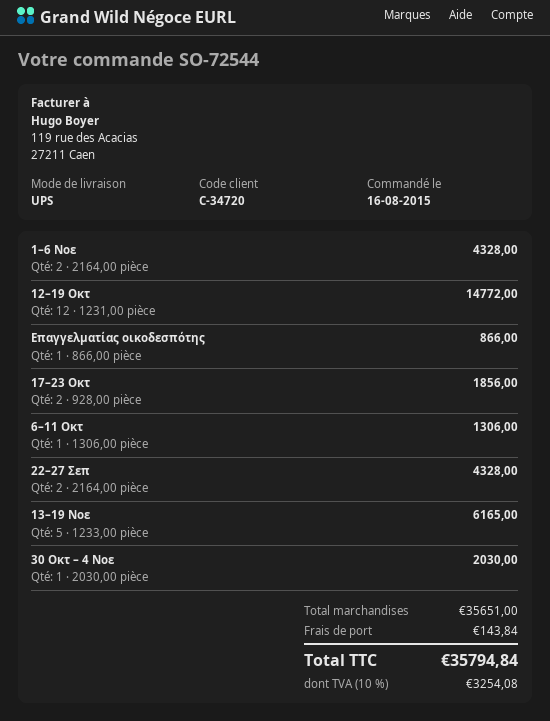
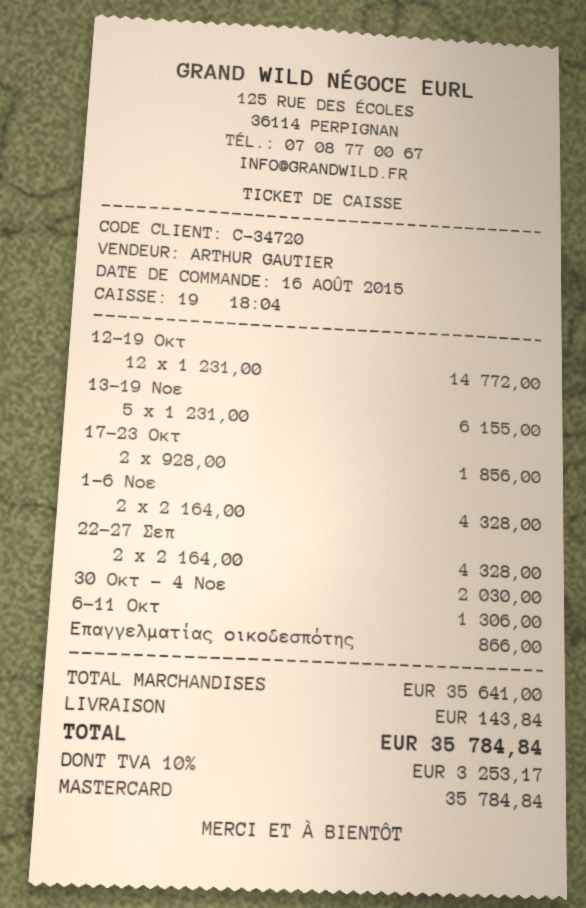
13–19 Νοε: 5 x 1233.00 = 6165.00 -> 5 x 1231.00 = 6155.00
subtotal: 35651.00 -> 35641.00
tax: 10% = 3254.08 -> 10% = 3253.17
total: 35794.84 -> 35784.84

